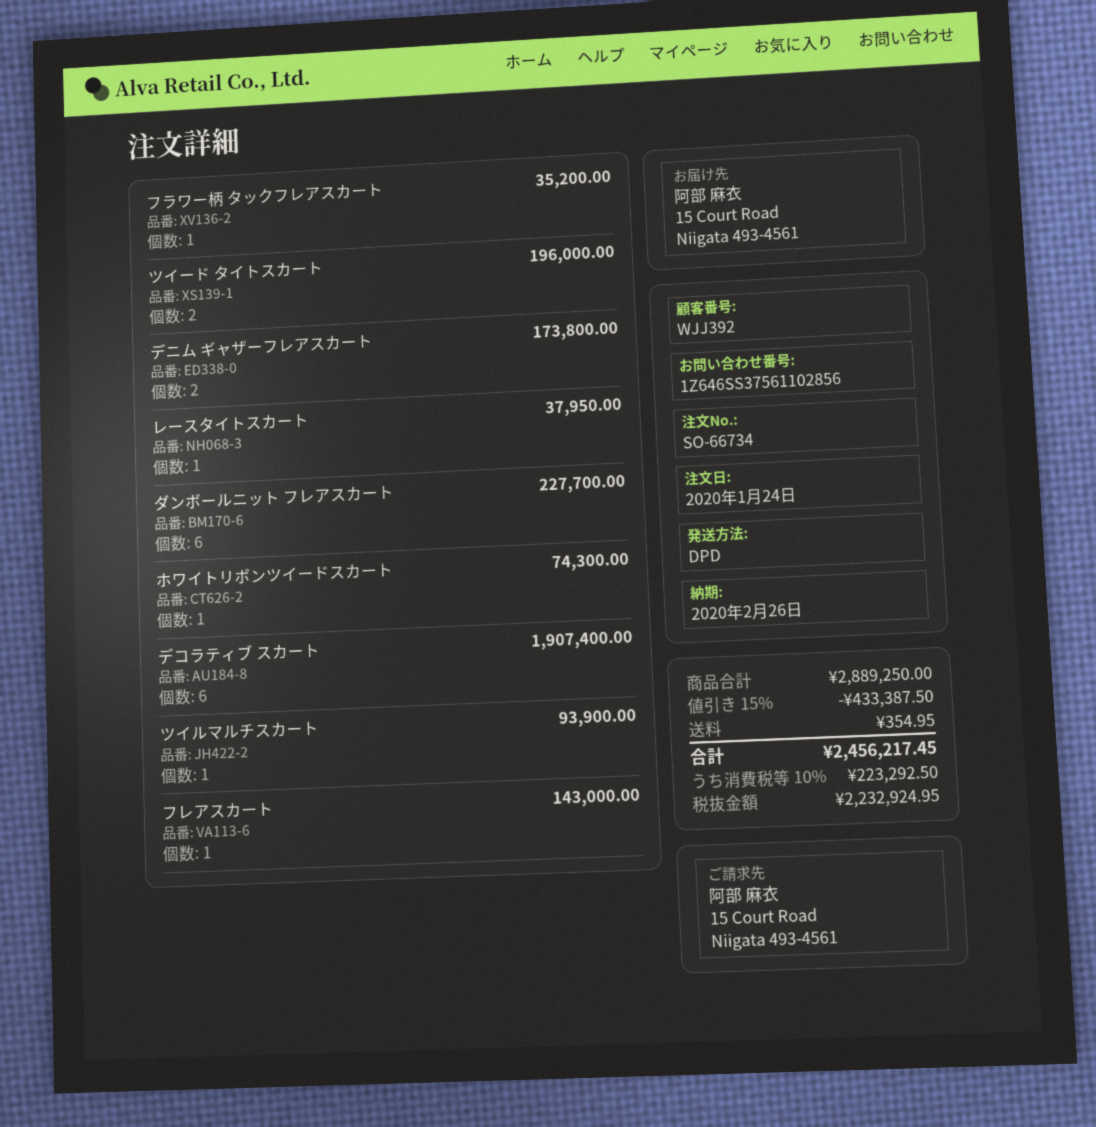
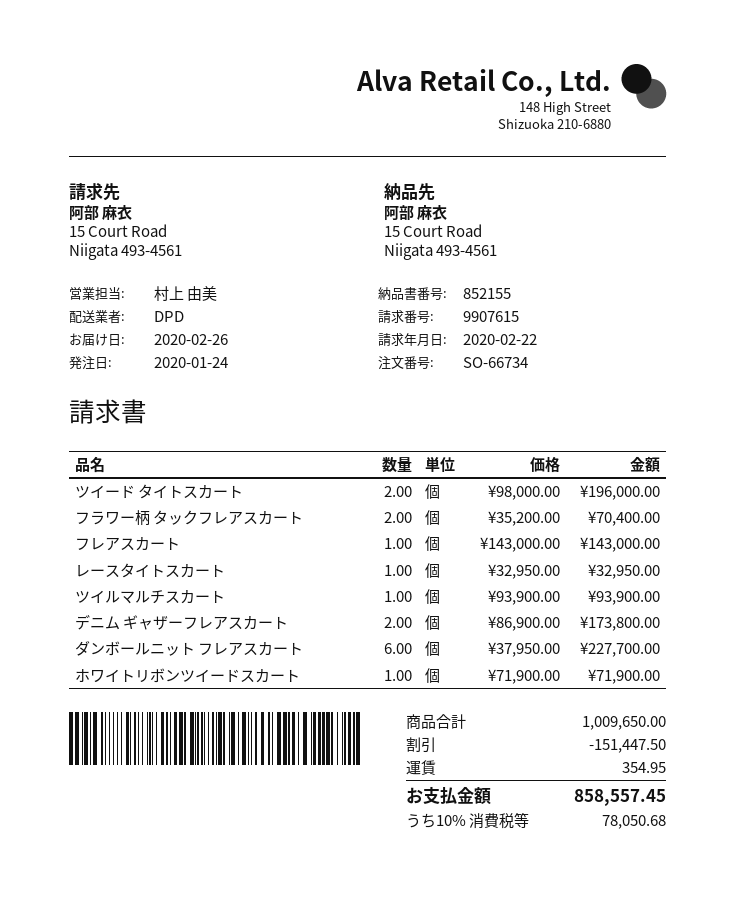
フラワー柄 タックフレアスカート: 1 for 35200.00 -> 2 for 70400.00
レースタイトスカート: 1 for 37950.00 -> 1 for 32950.00
ホワイトリボンツイードスカート: 1 for 74300.00 -> 1 for 71900.00
デコラティブ スカート: 6 for 1907400.00 -> none
subtotal: 2889250.00 -> 1009650.00
discount: 433387.50 -> 151447.50
tax: 10% = 223292.50 -> 10% = 78050.68
total: 2456217.45 -> 858557.45

